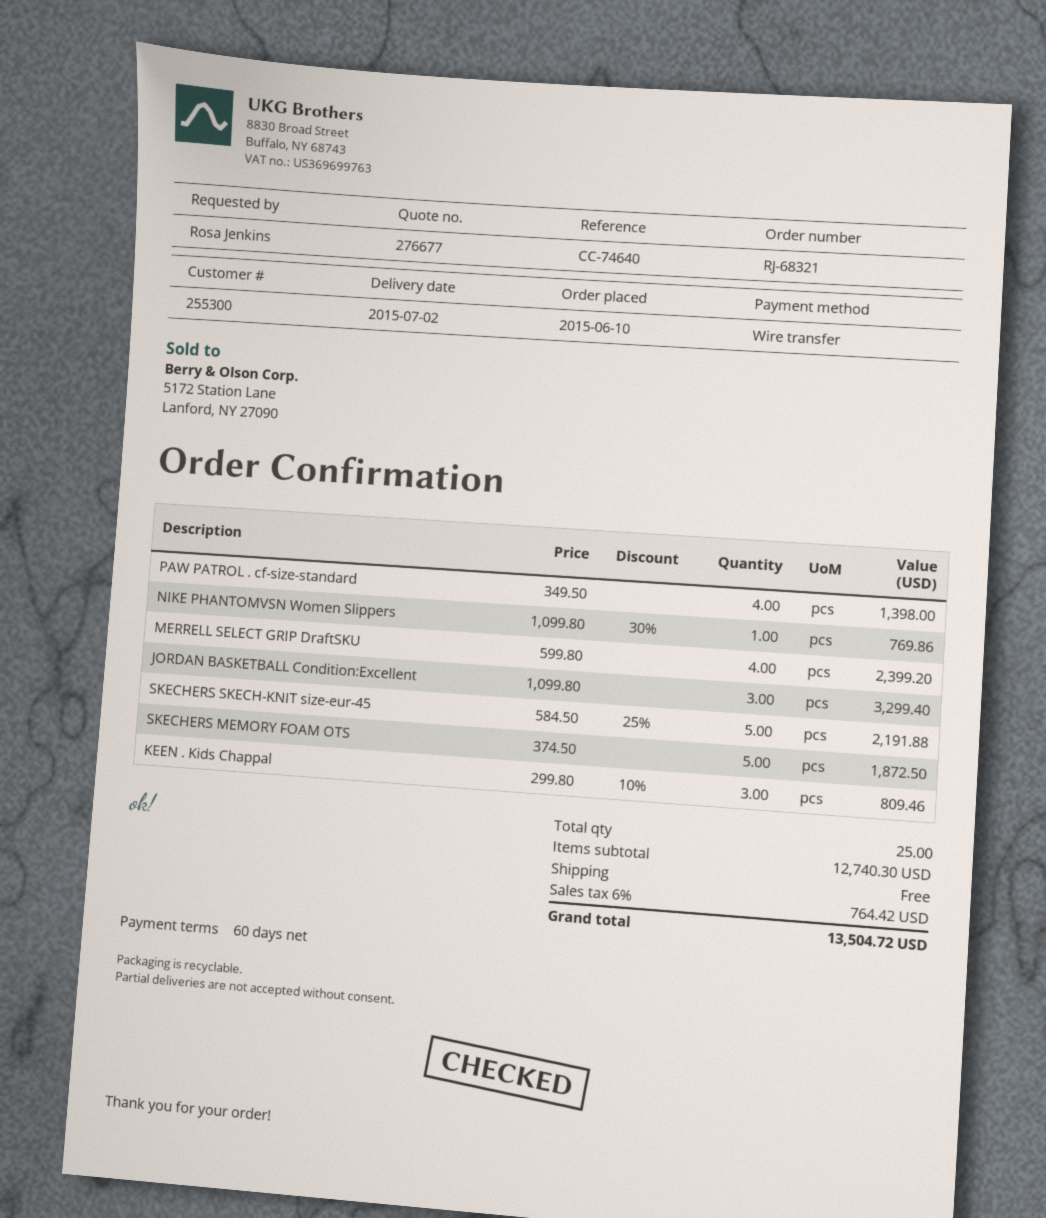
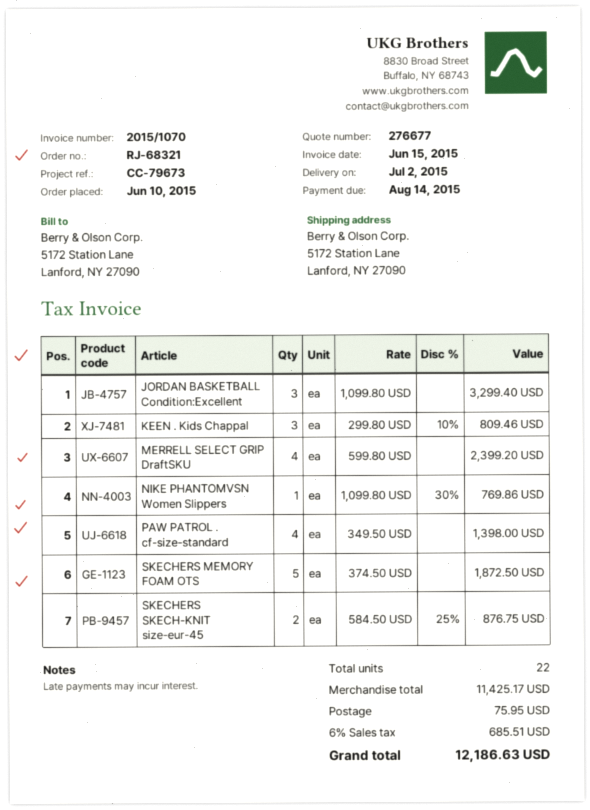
reference: CC-74640 -> CC-79673
SKECHERS SKECH-KNIT size-eur-45: 5 x 584.50 - 25% = 2191.88 -> 2 x 584.50 - 25% = 876.75
total quantity: 25 -> 22
subtotal: 12740.30 -> 11425.17
shipping: 0.00 -> 75.95
tax: 6% = 764.42 -> 6% = 685.51
total: 13504.72 -> 12186.63

